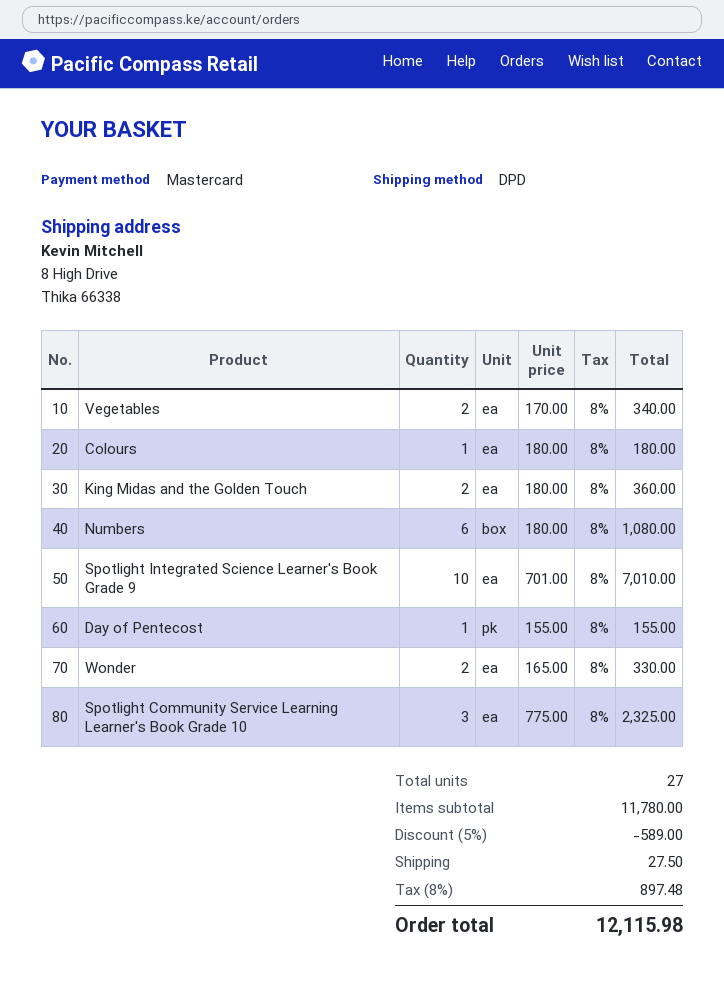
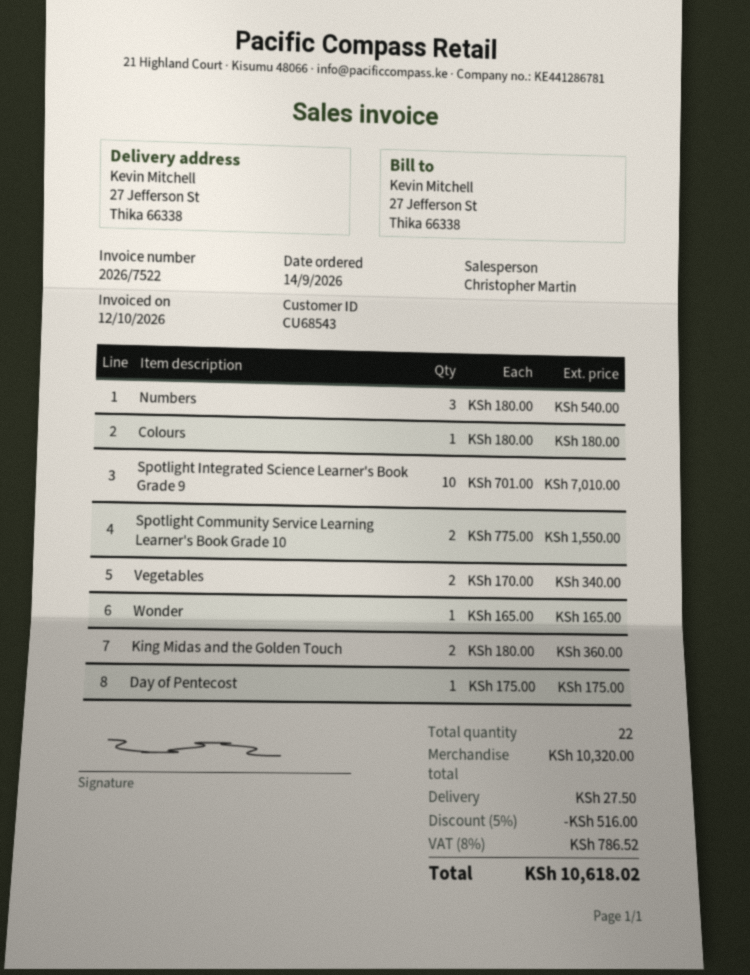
ship to: 8 High Drive, Thika 66338 -> 27 Jefferson St, Thika 66338
Numbers: 6 x 180.00 = 1080.00 -> 3 x 180.00 = 540.00
Day of Pentecost: 1 x 155.00 = 155.00 -> 1 x 175.00 = 175.00
Wonder: 2 x 165.00 = 330.00 -> 1 x 165.00 = 165.00
Spotlight Community Service Learning Learner's Book Grade 10: 3 x 775.00 = 2325.00 -> 2 x 775.00 = 1550.00
total quantity: 27 -> 22
subtotal: 11780.00 -> 10320.00
discount: 5% = 589.00 -> 5% = 516.00
tax: 8% = 897.48 -> 8% = 786.52
total: 12115.98 -> 10618.02

